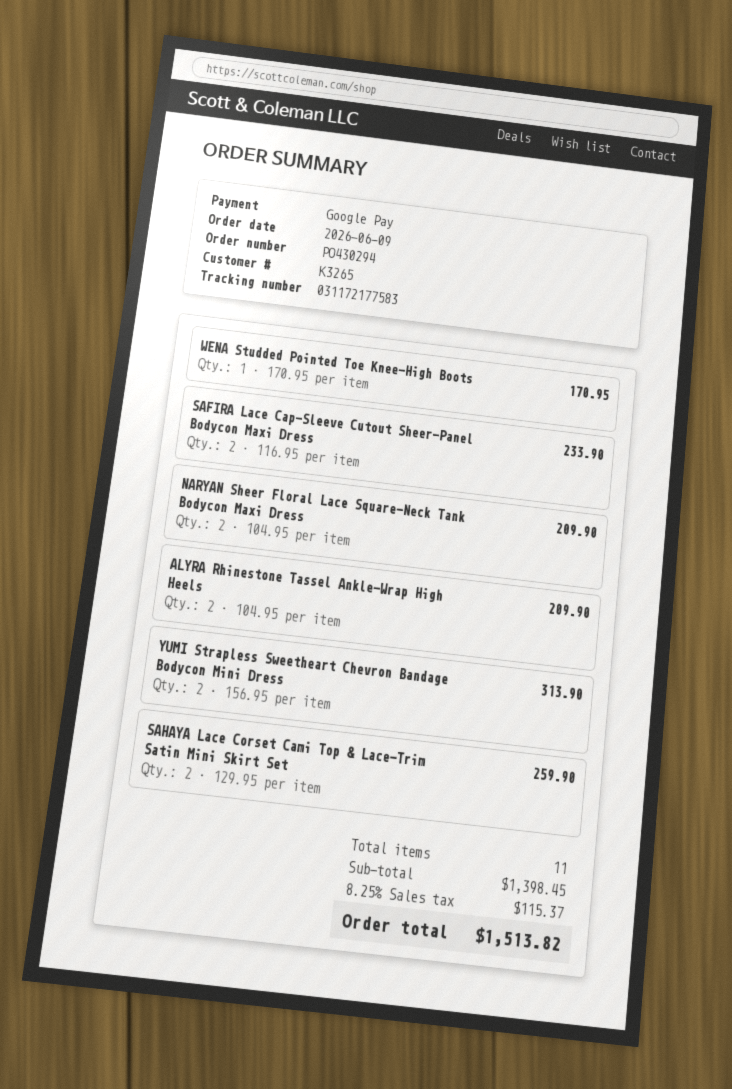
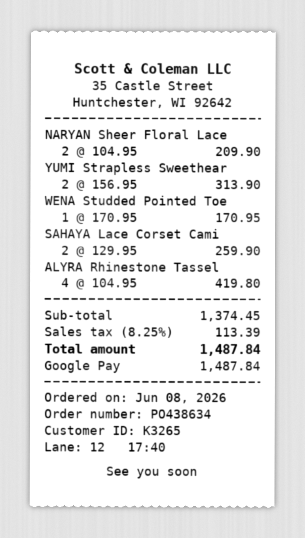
order number: PO430294 -> PO438634
order date: 2026-06-09 -> 2026-06-08
SAFIRA Lace Cap-Sleeve Cutout Sheer-Panel Bodycon Maxi Dress: 2 x 116.95 = 233.90 -> none
ALYRA Rhinestone Tassel Ankle-Wrap High Heels: 2 x 104.95 = 209.90 -> 4 x 104.95 = 419.80
subtotal: 1398.45 -> 1374.45
tax: 8.25% = 115.37 -> 8.25% = 113.39
total: 1513.82 -> 1487.84

